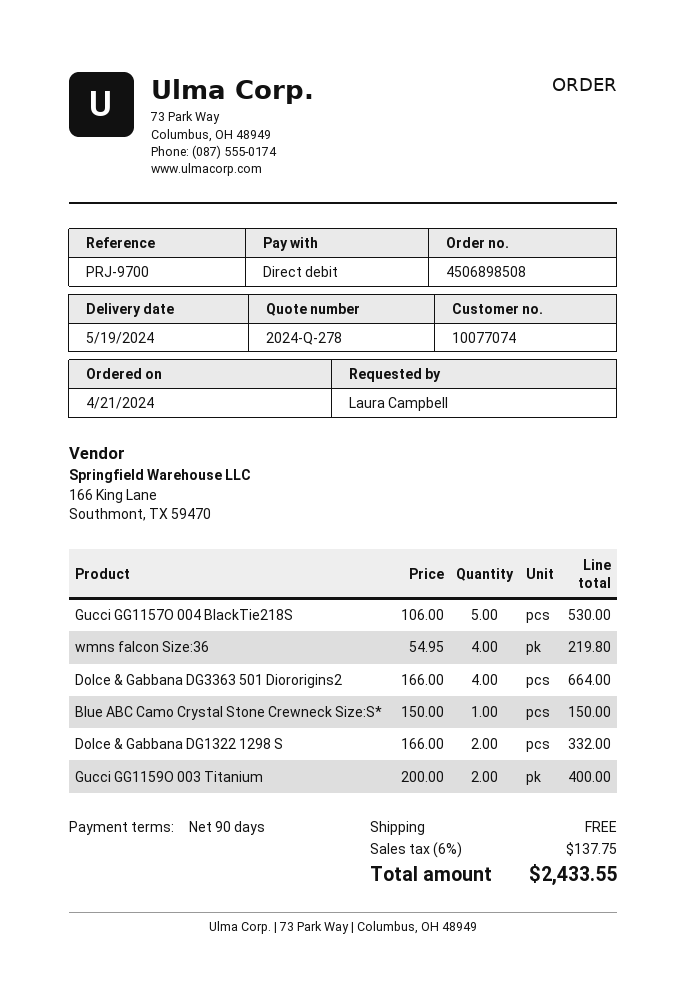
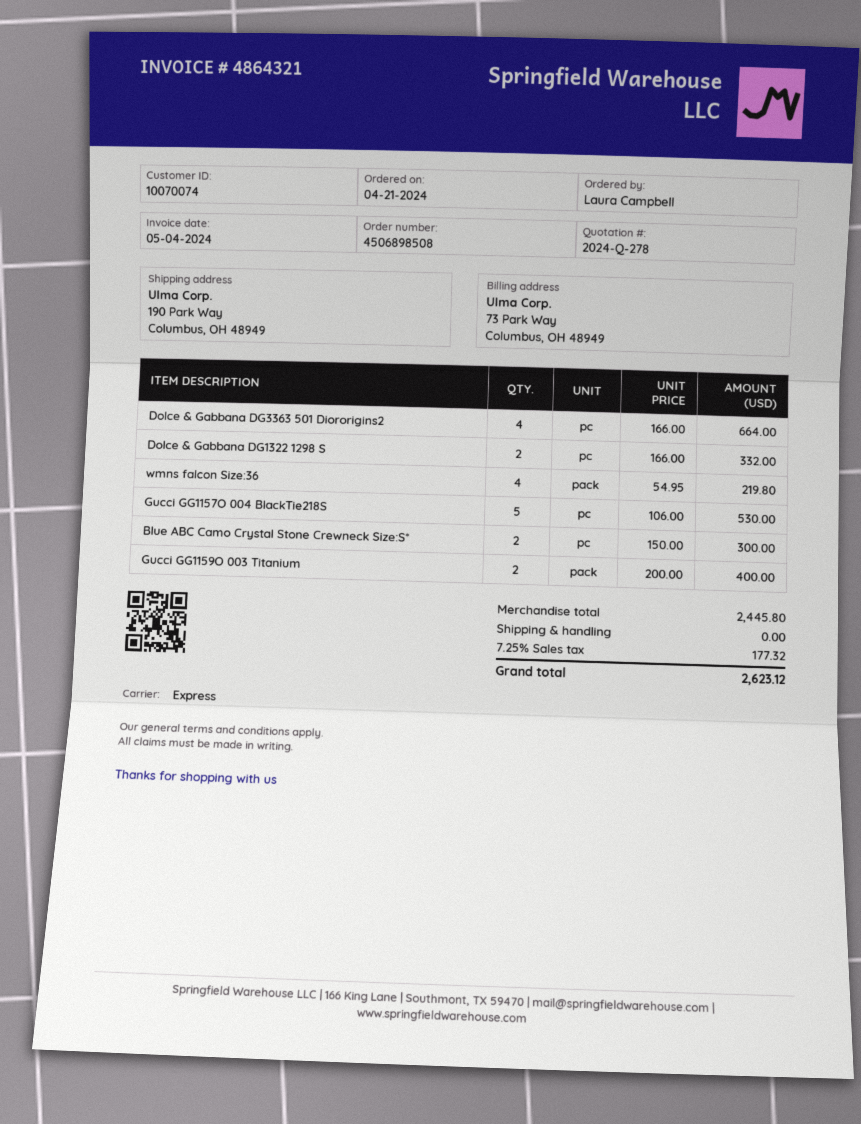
customer number: 10077074 -> 10070074
Blue ABC Camo Crystal Stone Crewneck Size:S*: 1 x 150.00 = 150.00 -> 2 x 150.00 = 300.00
tax: 6% = 137.75 -> 7.25% = 177.32
total: 2433.55 -> 2623.12

